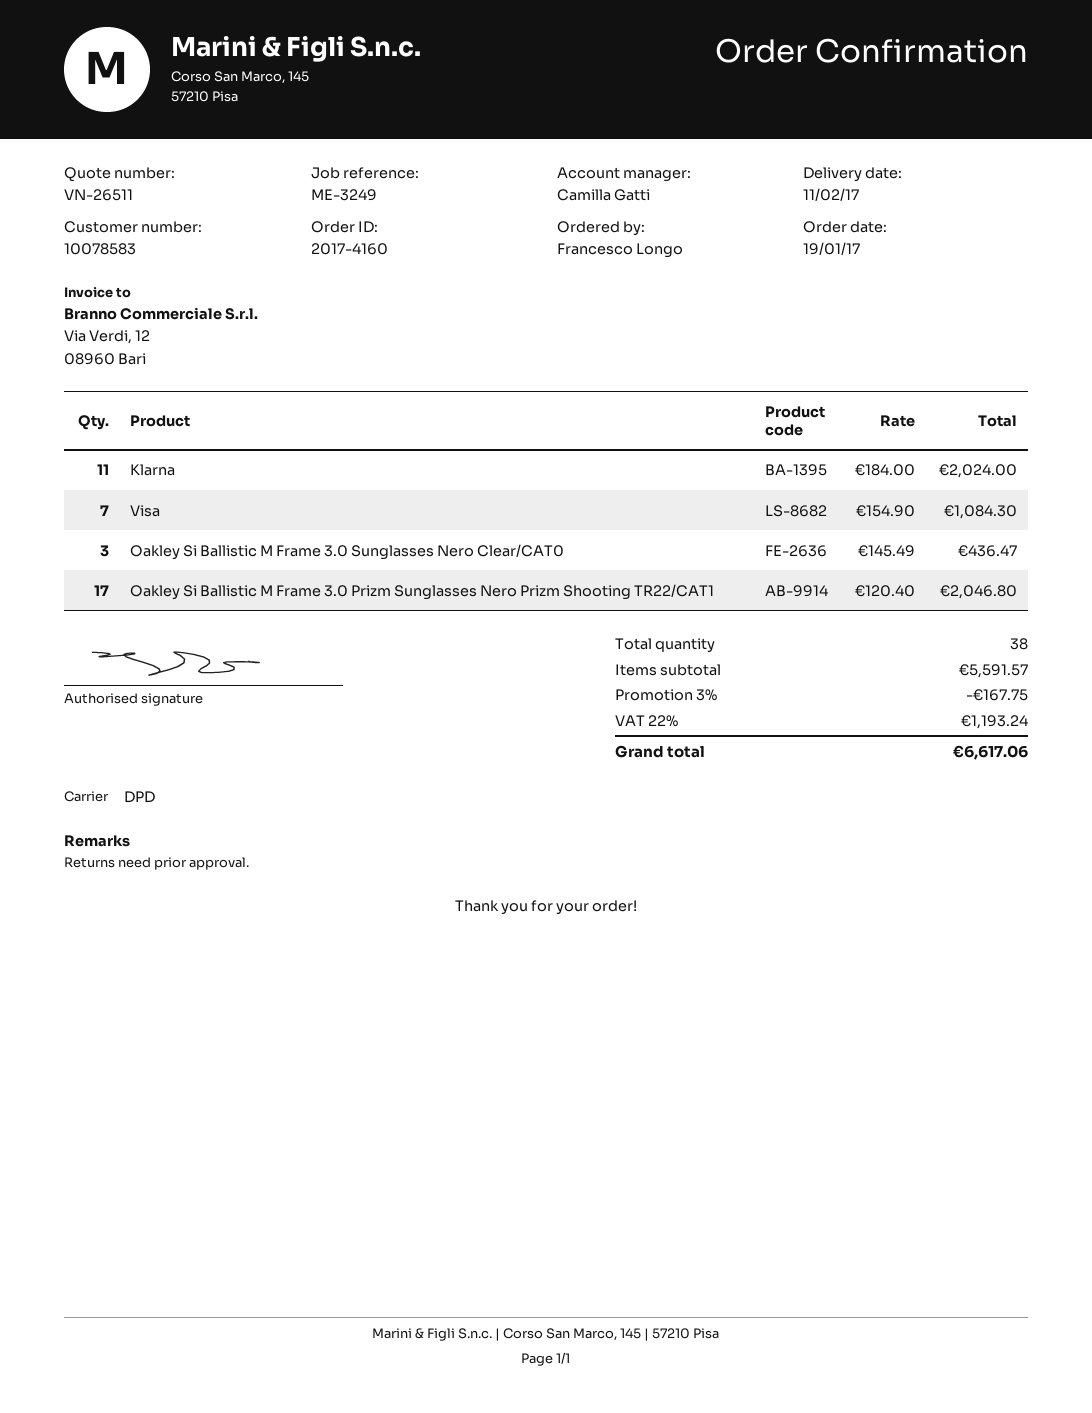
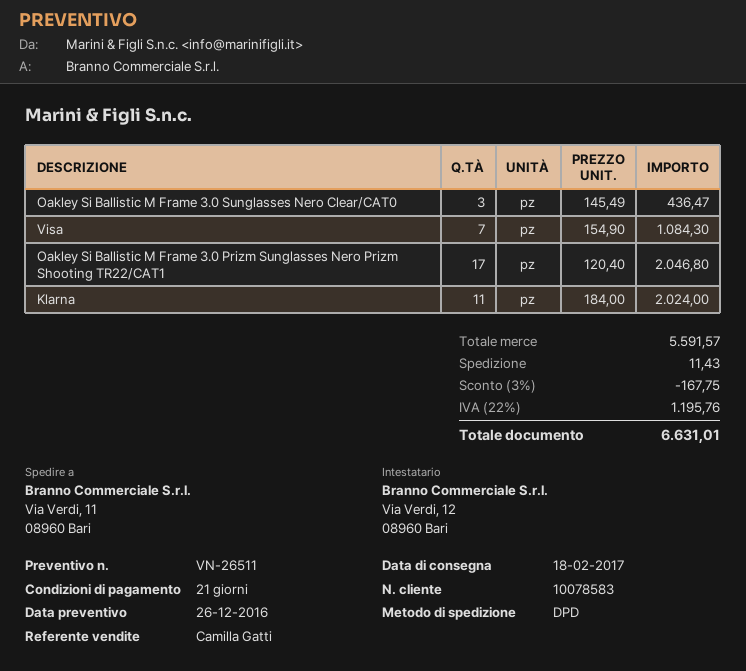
delivery date: 2017-02-11 -> 2017-02-18
shipping: none -> 11.43
tax: 22% = 1193.24 -> 22% = 1195.76
total: 6617.06 -> 6631.01

